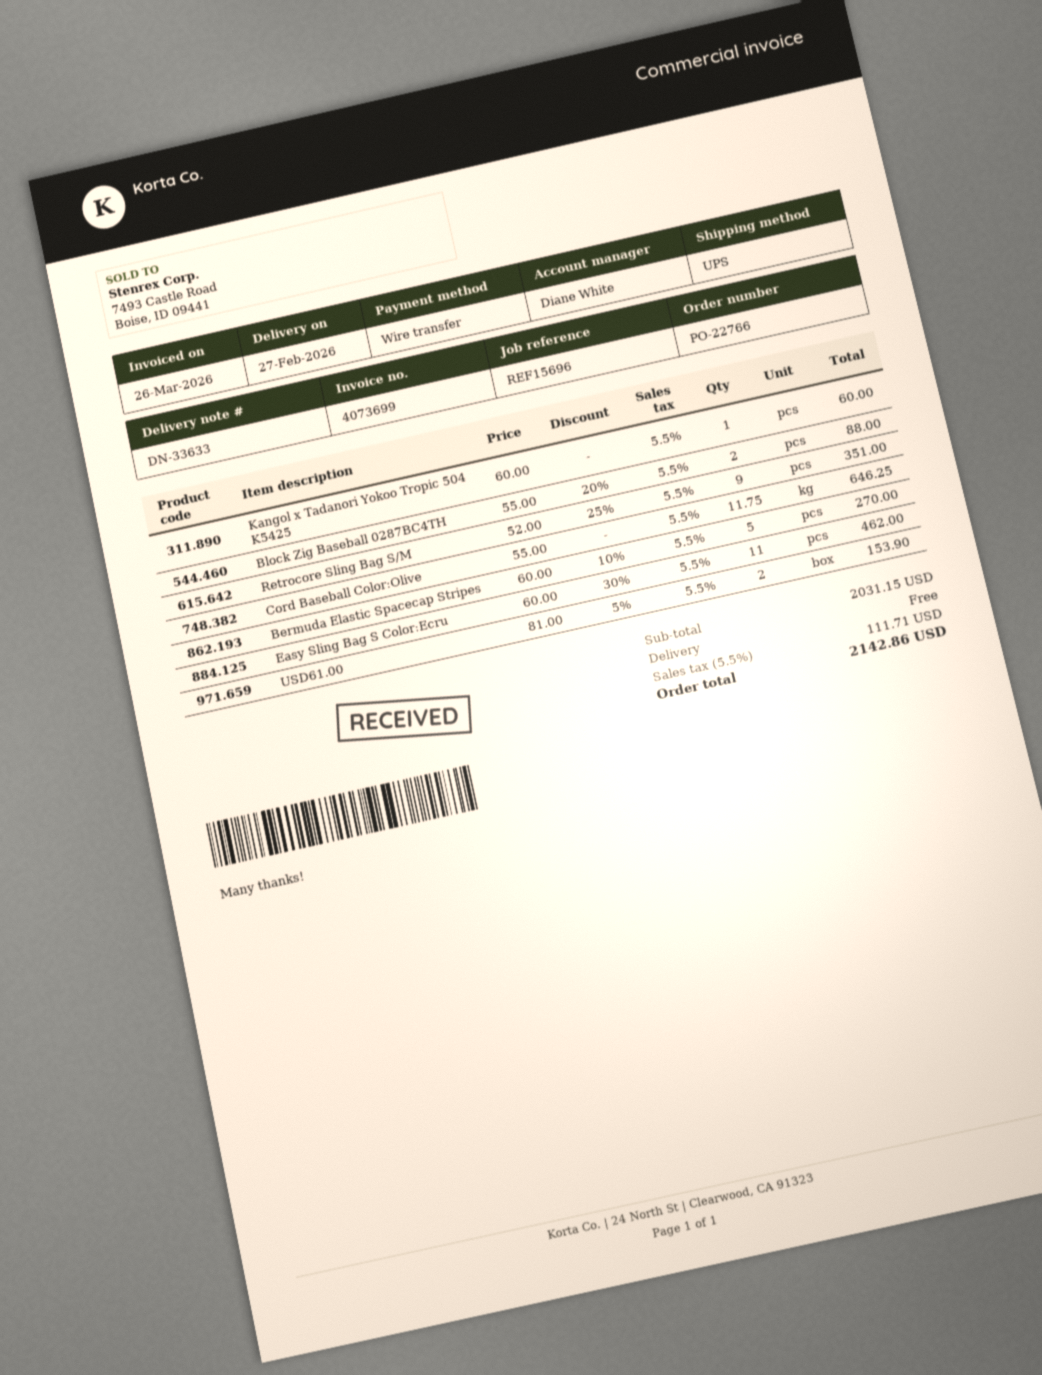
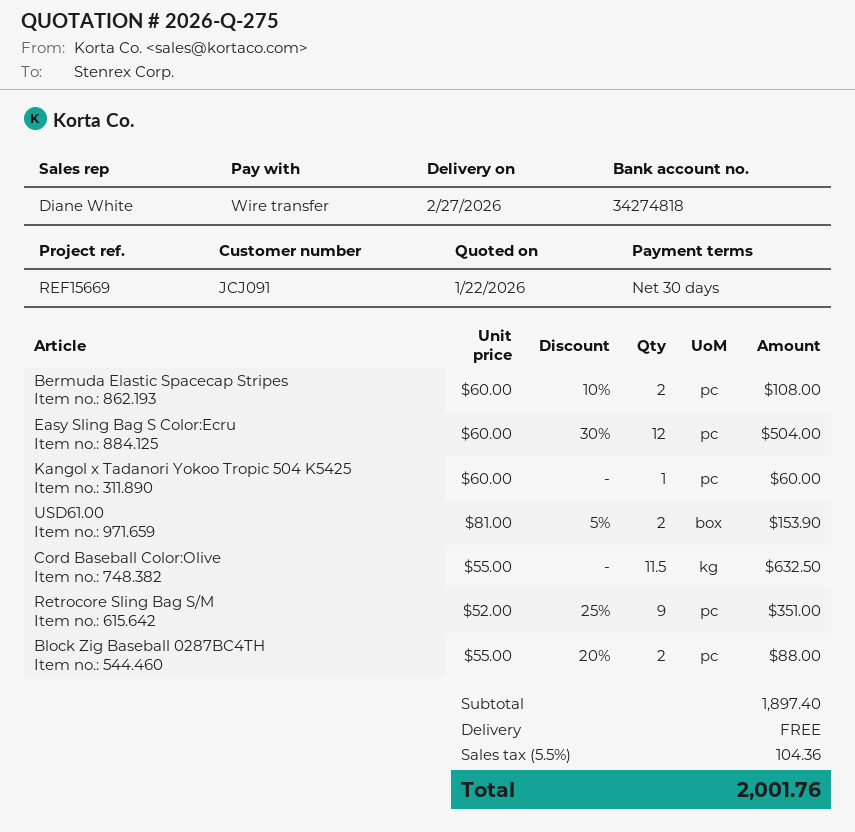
reference: REF15696 -> REF15669
Cord Baseball Color:Olive: 11.75 x 55.00 = 646.25 -> 11.5 x 55.00 = 632.50
Bermuda Elastic Spacecap Stripes: 5 x 60.00 - 10% = 270.00 -> 2 x 60.00 - 10% = 108.00
Easy Sling Bag S Color:Ecru: 11 x 60.00 - 30% = 462.00 -> 12 x 60.00 - 30% = 504.00
subtotal: 2031.15 -> 1897.40
tax: 5.5% = 111.71 -> 5.5% = 104.36
total: 2142.86 -> 2001.76

